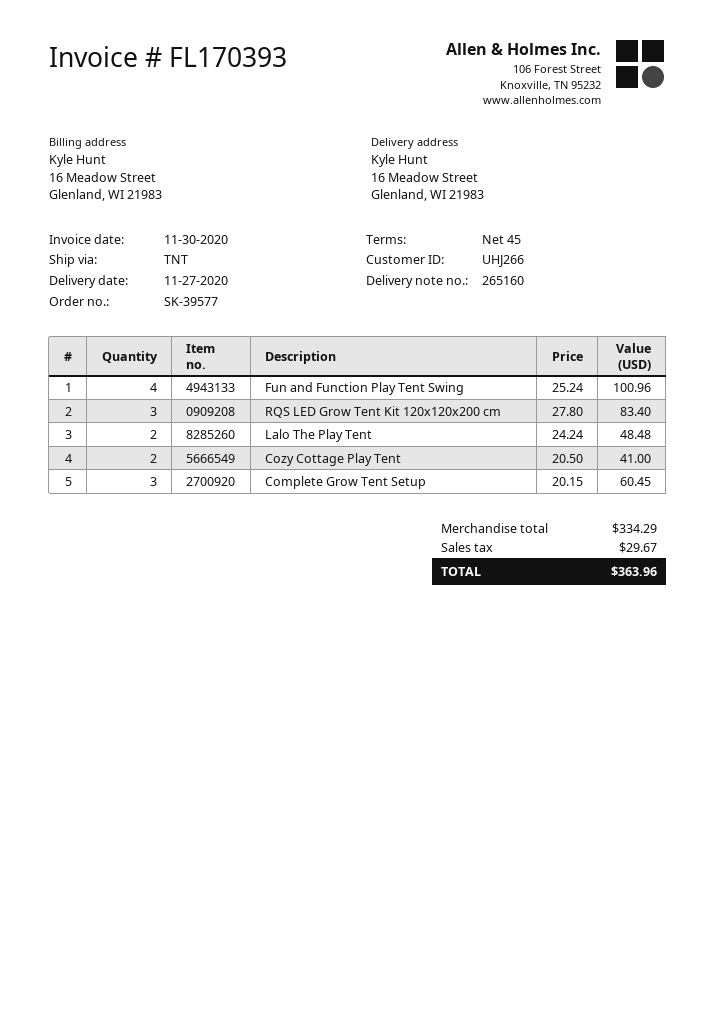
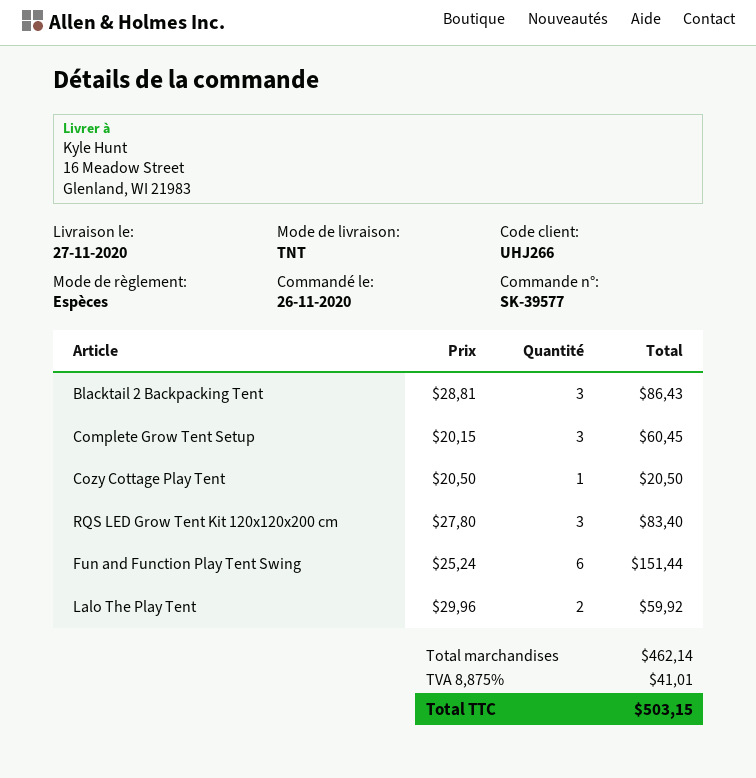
Fun and Function Play Tent Swing: 4 x 25.24 = 100.96 -> 6 x 25.24 = 151.44
Lalo The Play Tent: 2 x 24.24 = 48.48 -> 2 x 29.96 = 59.92
Cozy Cottage Play Tent: 2 x 20.50 = 41.00 -> 1 x 20.50 = 20.50
Blacktail 2 Backpacking Tent: none -> 3 x 28.81 = 86.43
subtotal: 334.29 -> 462.14
tax: 29.67 -> 41.01
total: 363.96 -> 503.15

